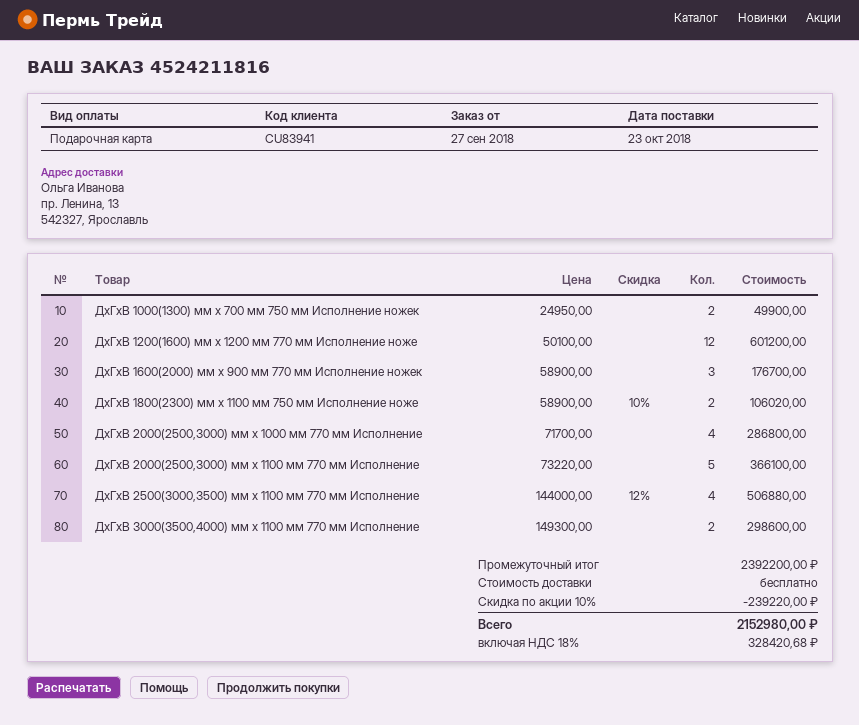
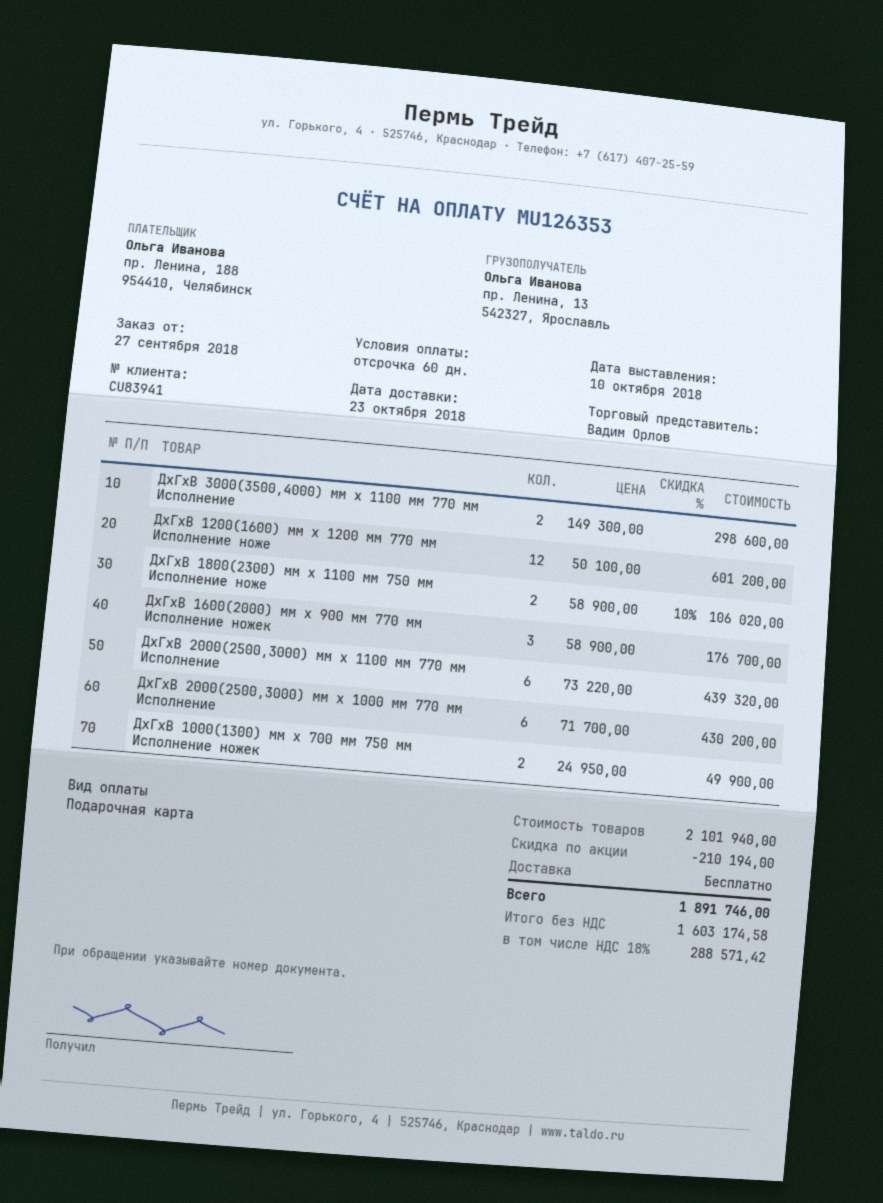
ДхГхВ 2000(2500,3000) мм х 1000 мм 770 мм Исполнение: 4 x 71700.00 = 286800.00 -> 6 x 71700.00 = 430200.00
ДхГхВ 2000(2500,3000) мм х 1100 мм 770 мм Исполнение: 5 x 73220.00 = 366100.00 -> 6 x 73220.00 = 439320.00
ДхГхВ 2500(3000,3500) мм х 1100 мм 770 мм Исполнение: 4 x 144000.00 - 12% = 506880.00 -> none
subtotal: 2392200.00 -> 2101940.00
discount: 239220.00 -> 210194.00
tax: 18% = 328420.68 -> 18% = 288571.42
total: 2152980.00 -> 1891746.00

